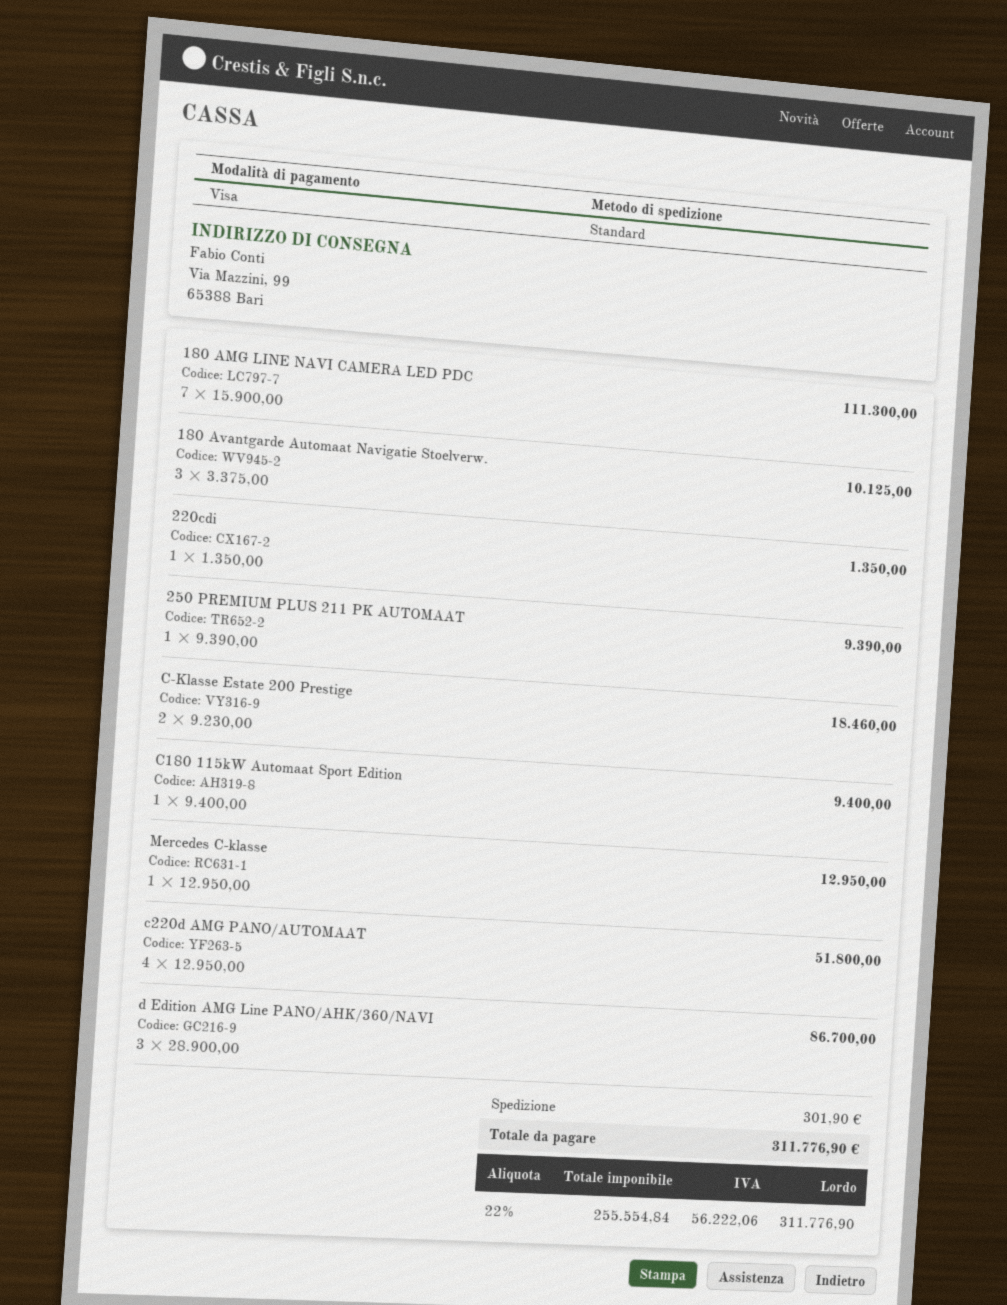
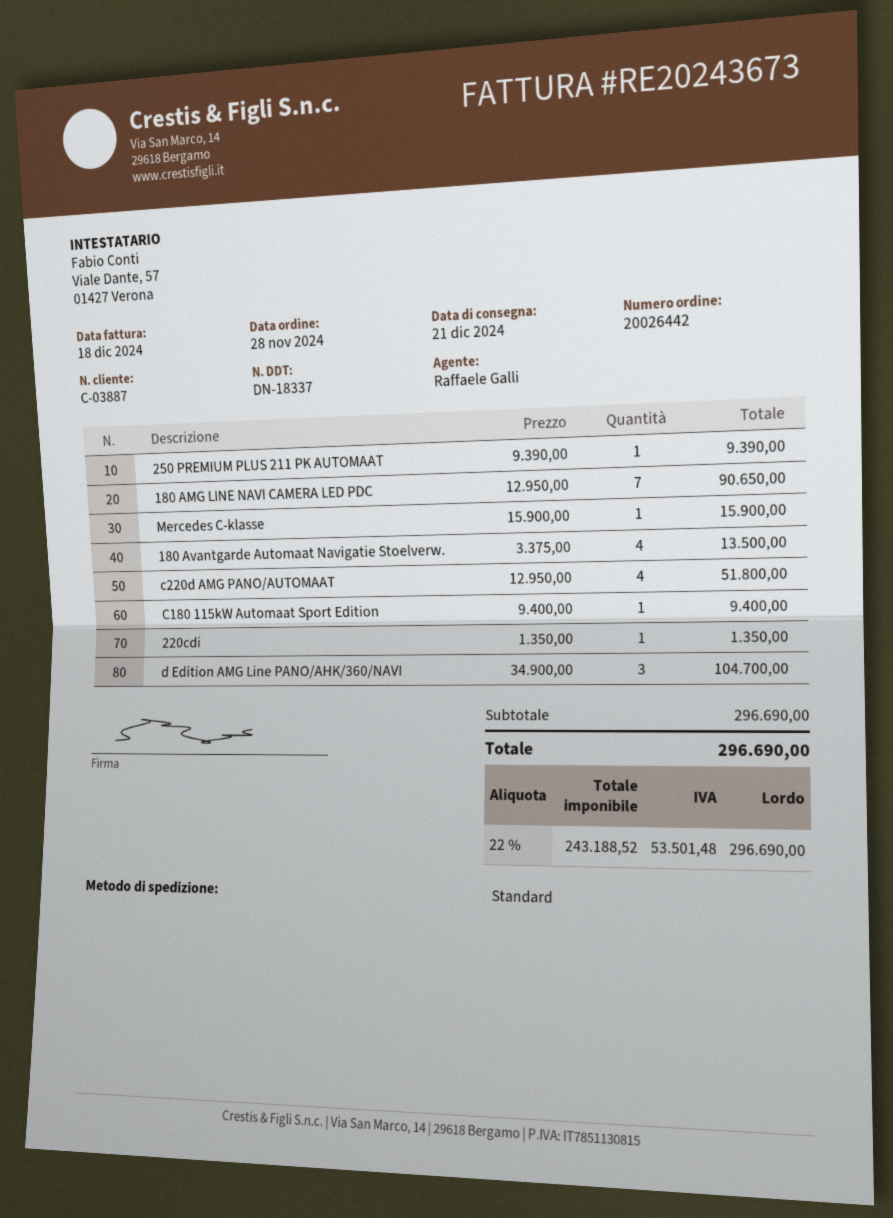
180 AMG LINE NAVI CAMERA LED PDC: 7 x 15900.00 = 111300.00 -> 7 x 12950.00 = 90650.00
180 Avantgarde Automaat Navigatie Stoelverw.: 3 x 3375.00 = 10125.00 -> 4 x 3375.00 = 13500.00
C-Klasse Estate 200 Prestige: 2 x 9230.00 = 18460.00 -> none
Mercedes C‑klasse: 1 x 12950.00 = 12950.00 -> 1 x 15900.00 = 15900.00
d Edition AMG Line PANO/AHK/360/NAVI: 3 x 28900.00 = 86700.00 -> 3 x 34900.00 = 104700.00
shipping: 301.90 -> none
net: 255554.84 -> 243188.52
tax: 22% = 56222.06 -> 22% = 53501.48
total: 311776.90 -> 296690.00

